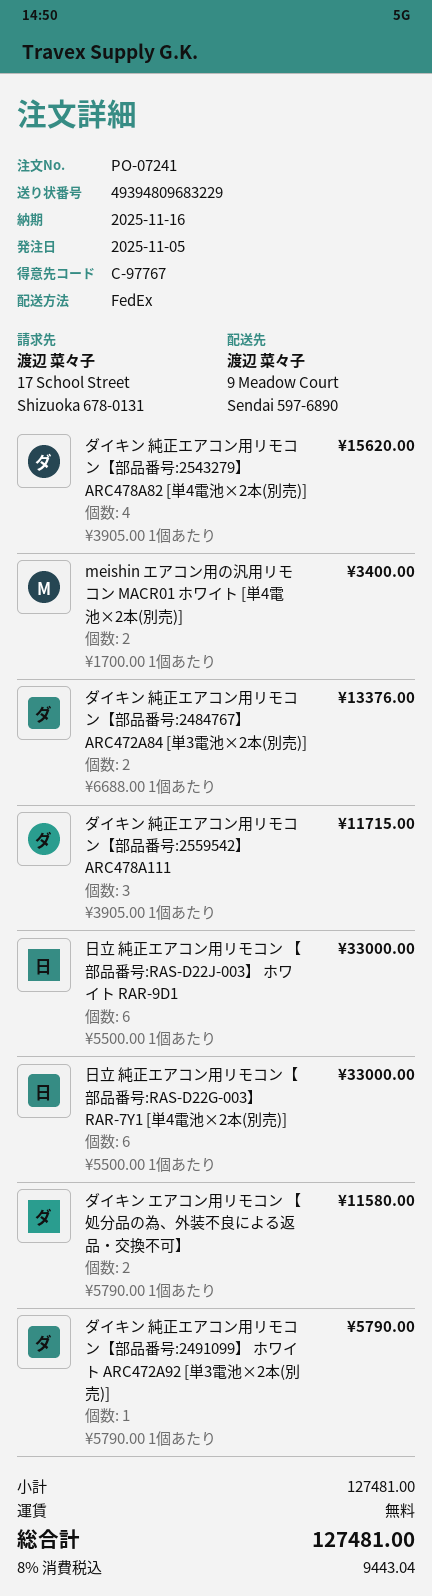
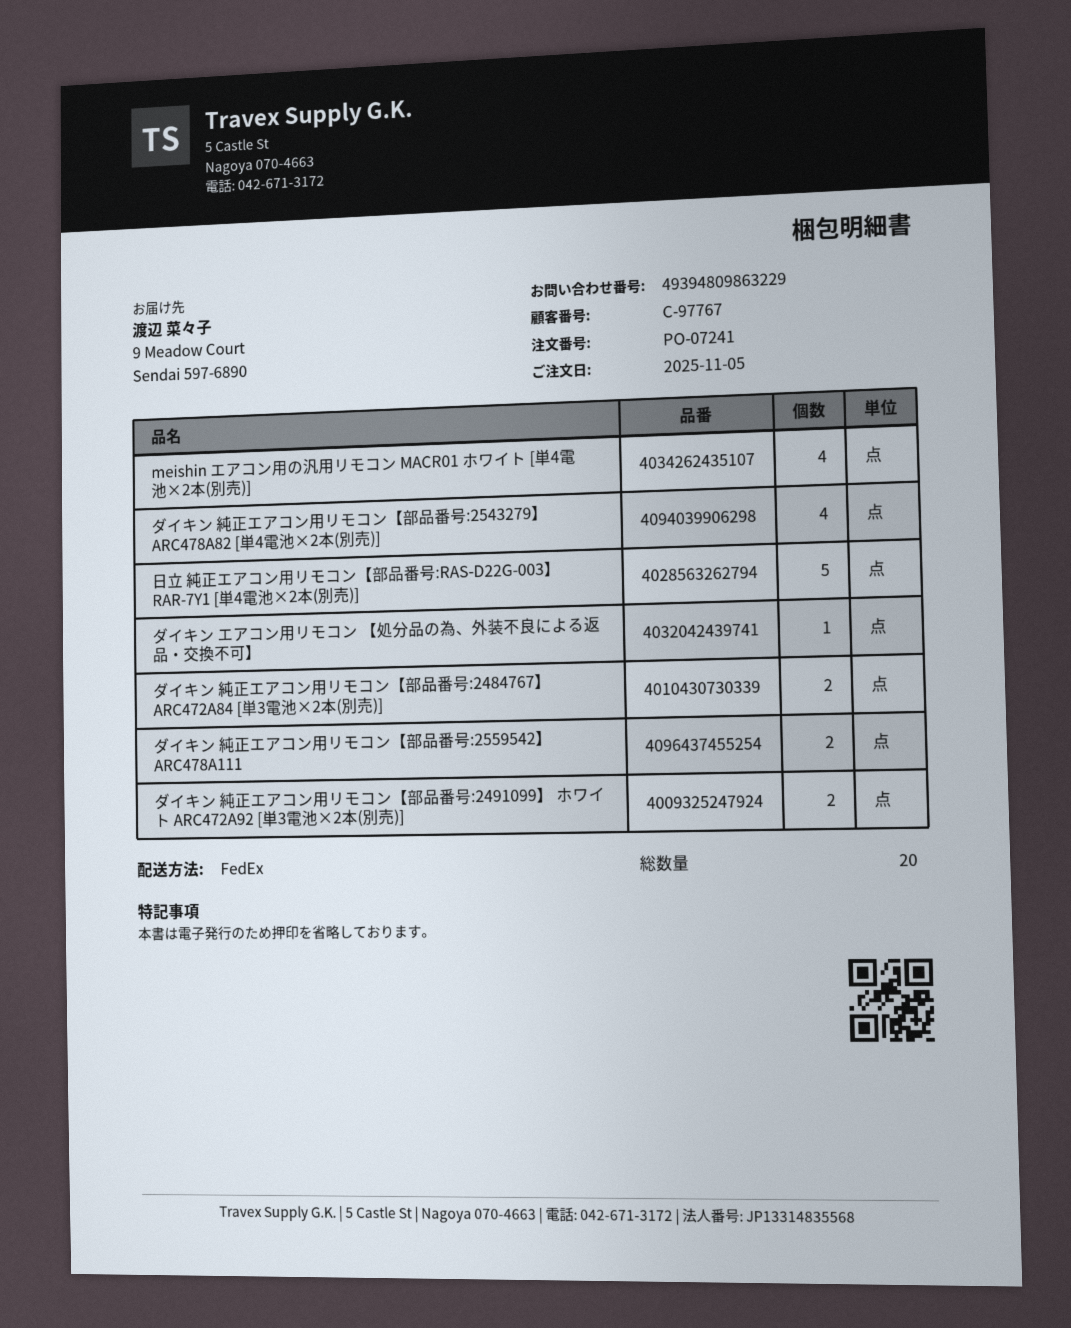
tracking number: 49394809683229 -> 49394809863229
meishin エアコン用の汎用リモコン MACR01 ホワイト [単4電池×2本(別売)]: 2 -> 4
ダイキン 純正エアコン用リモコン【部品番号:2559542】 ARC478A111: 3 -> 2
日立 純正エアコン用リモコン 【部品番号:RAS-D22J-003】 ホワイト RAR-9D1: 6 -> none
日立 純正エアコン用リモコン【部品番号:RAS-D22G-003】 RAR-7Y1 [単4電池×2本(別売)]: 6 -> 5
ダイキン エアコン用リモコン 【処分品の為、外装不良による返品・交換不可】: 2 -> 1
ダイキン 純正エアコン用リモコン【部品番号:2491099】 ホワイト ARC472A92 [単3電池×2本(別売)]: 1 -> 2

